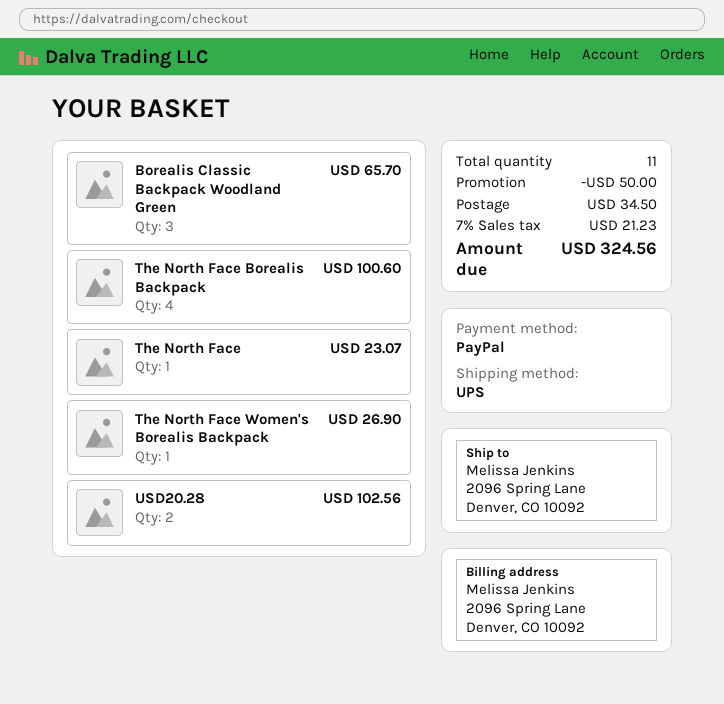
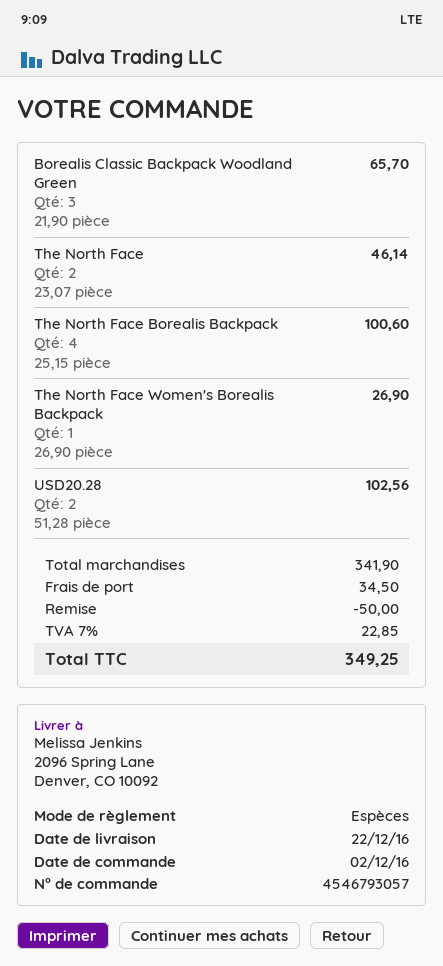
payment method: PayPal -> cash
The North Face: 1 for 23.07 -> 2 for 46.14
tax: 7% = 21.23 -> 7% = 22.85
total: 324.56 -> 349.25

